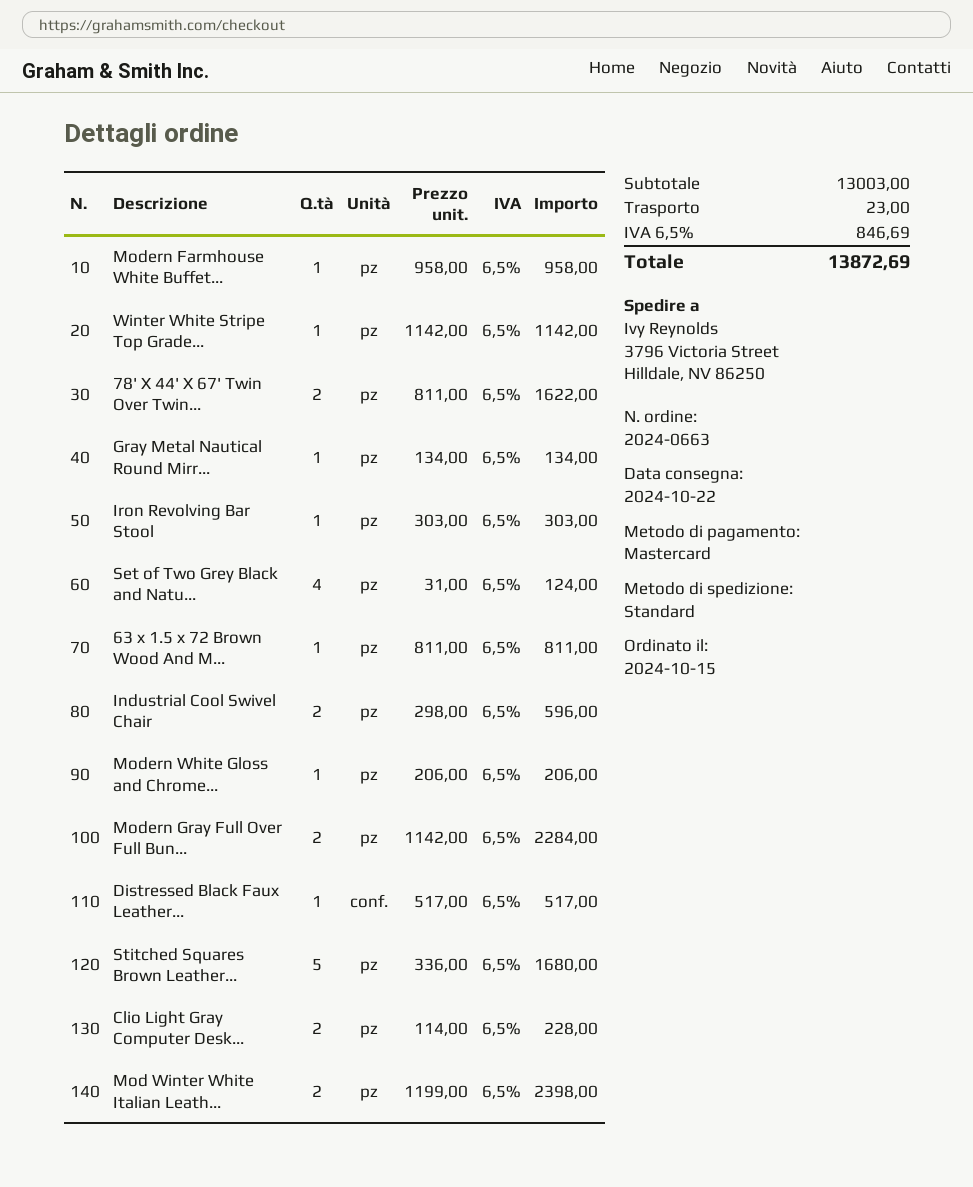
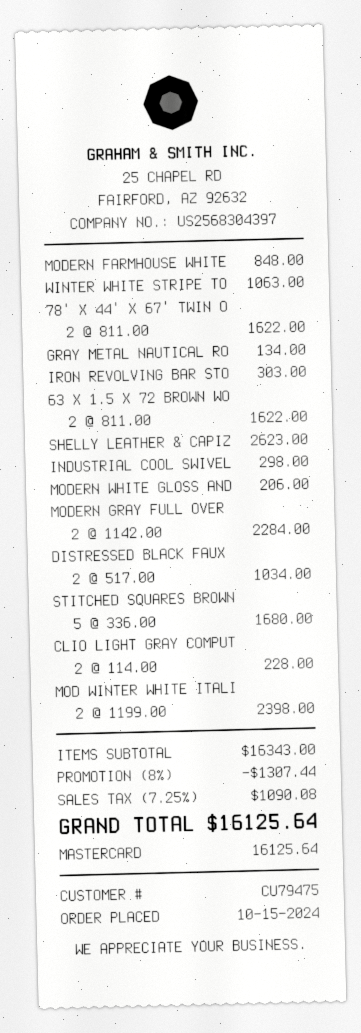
Modern Farmhouse White Buffet...: 1 x 958.00 = 958.00 -> 1 x 848.00 = 848.00
Winter White Stripe Top Grade...: 1 x 1142.00 = 1142.00 -> 1 x 1063.00 = 1063.00
Set of Two Grey Black and Natu...: 4 x 31.00 = 124.00 -> none
63 x 1.5 x 72 Brown Wood And M...: 1 x 811.00 = 811.00 -> 2 x 811.00 = 1622.00
Industrial Cool Swivel Chair: 2 x 298.00 = 596.00 -> 1 x 298.00 = 298.00
Distressed Black Faux Leather...: 1 x 517.00 = 517.00 -> 2 x 517.00 = 1034.00
SHELLY LEATHER & CAPIZ: none -> 1 x 2623.00 = 2623.00
subtotal: 13003.00 -> 16343.00
discount: none -> 8% = 1307.44
shipping: 23.00 -> none
tax: 6.5% = 846.69 -> 7.25% = 1090.08
total: 13872.69 -> 16125.64

